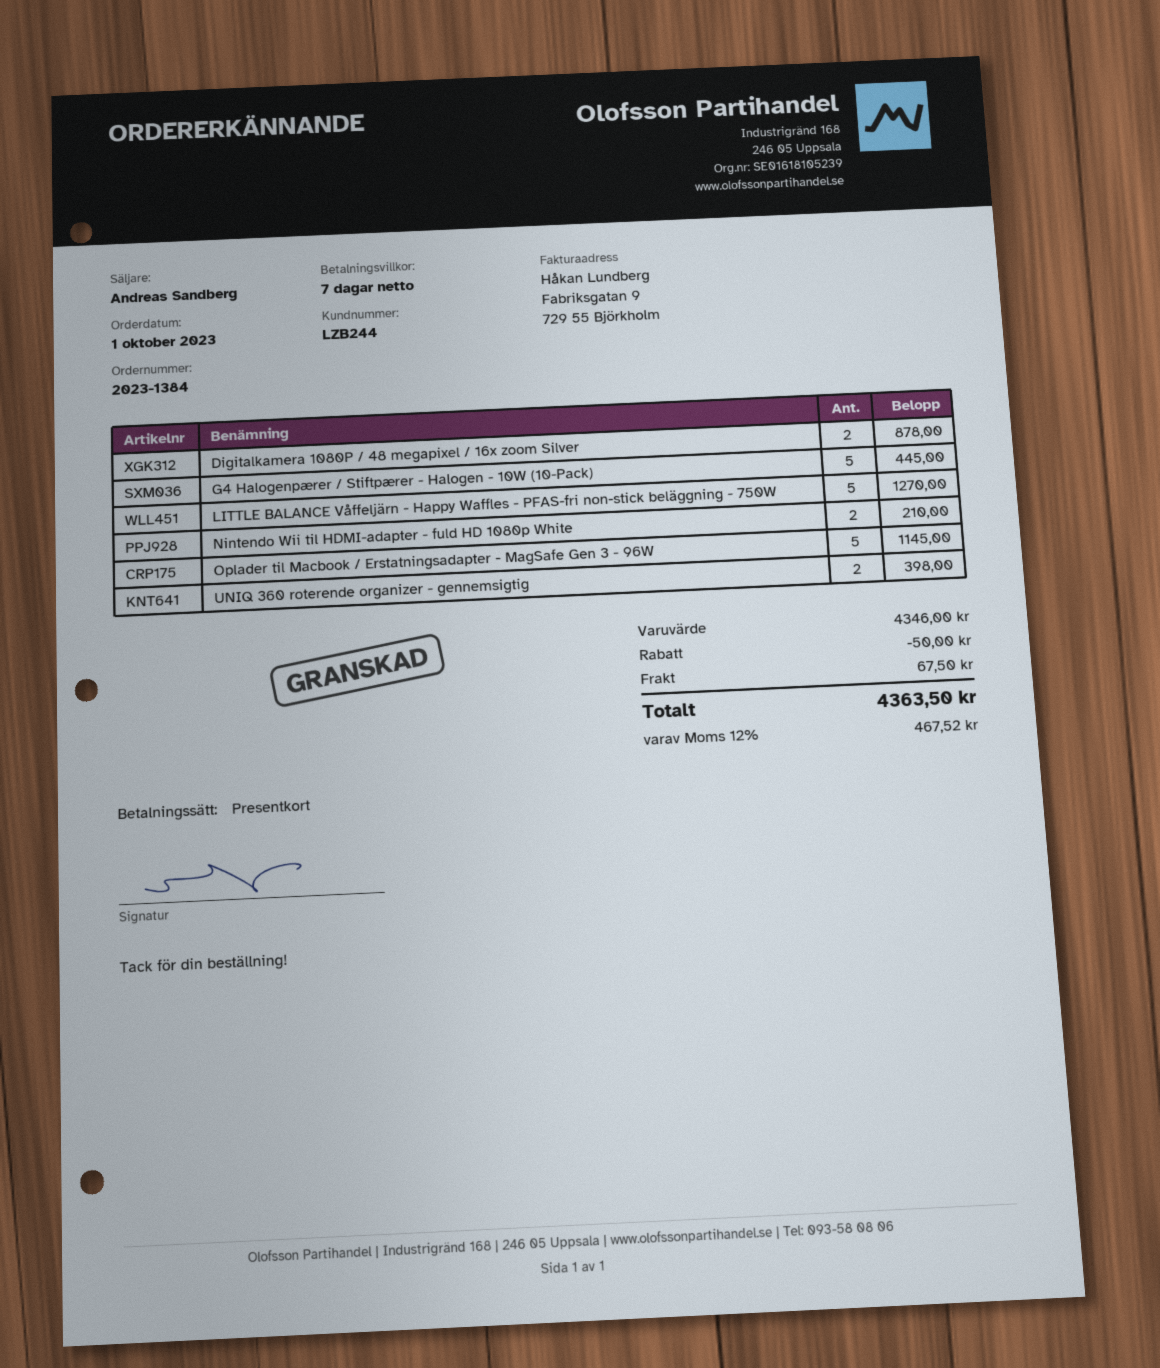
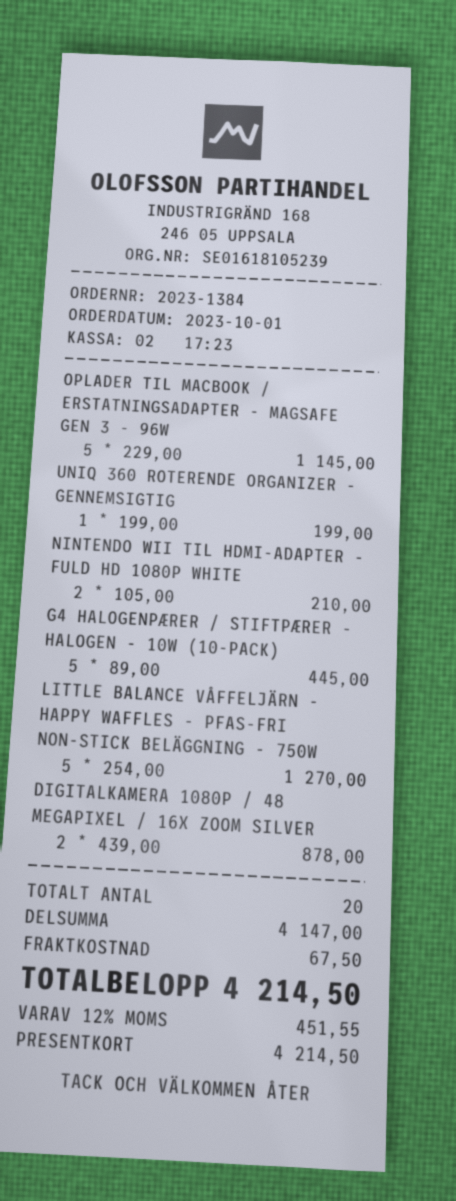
UNIQ 360 roterende organizer - gennemsigtig: 2 for 398.00 -> 1 for 199.00
subtotal: 4346.00 -> 4147.00
discount: 50.00 -> none
tax: 12% = 467.52 -> 12% = 451.55
total: 4363.50 -> 4214.50

